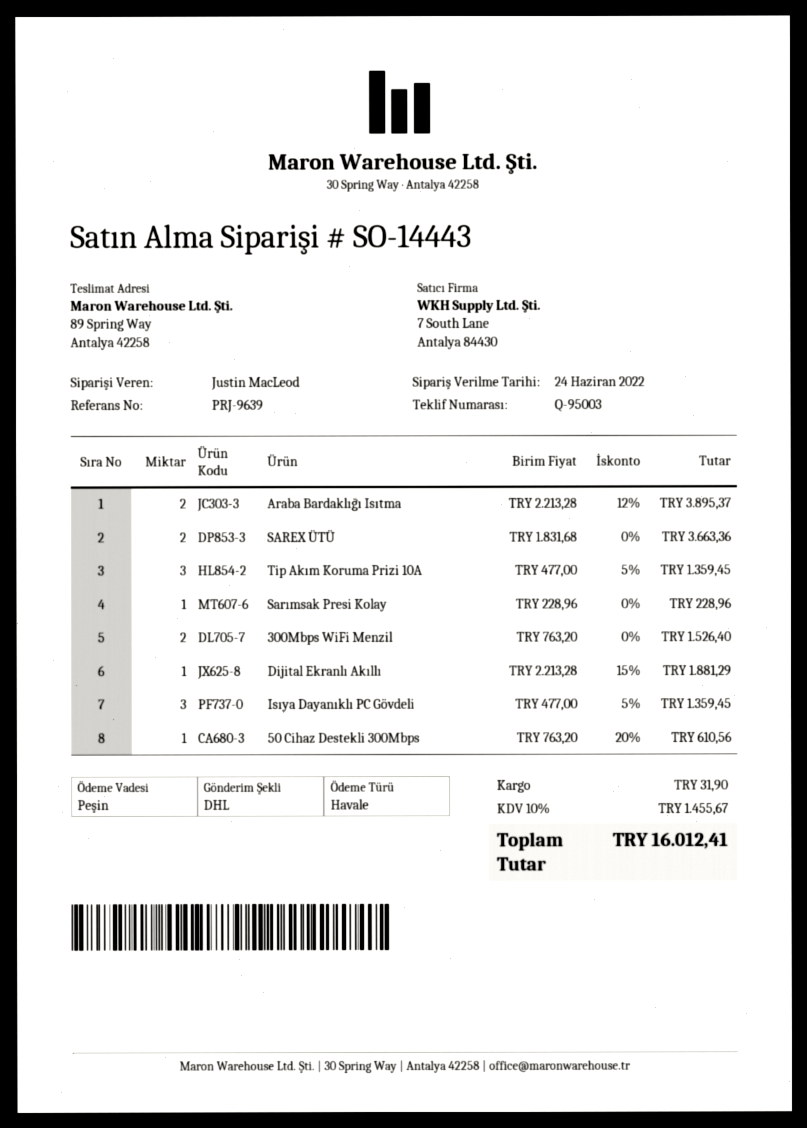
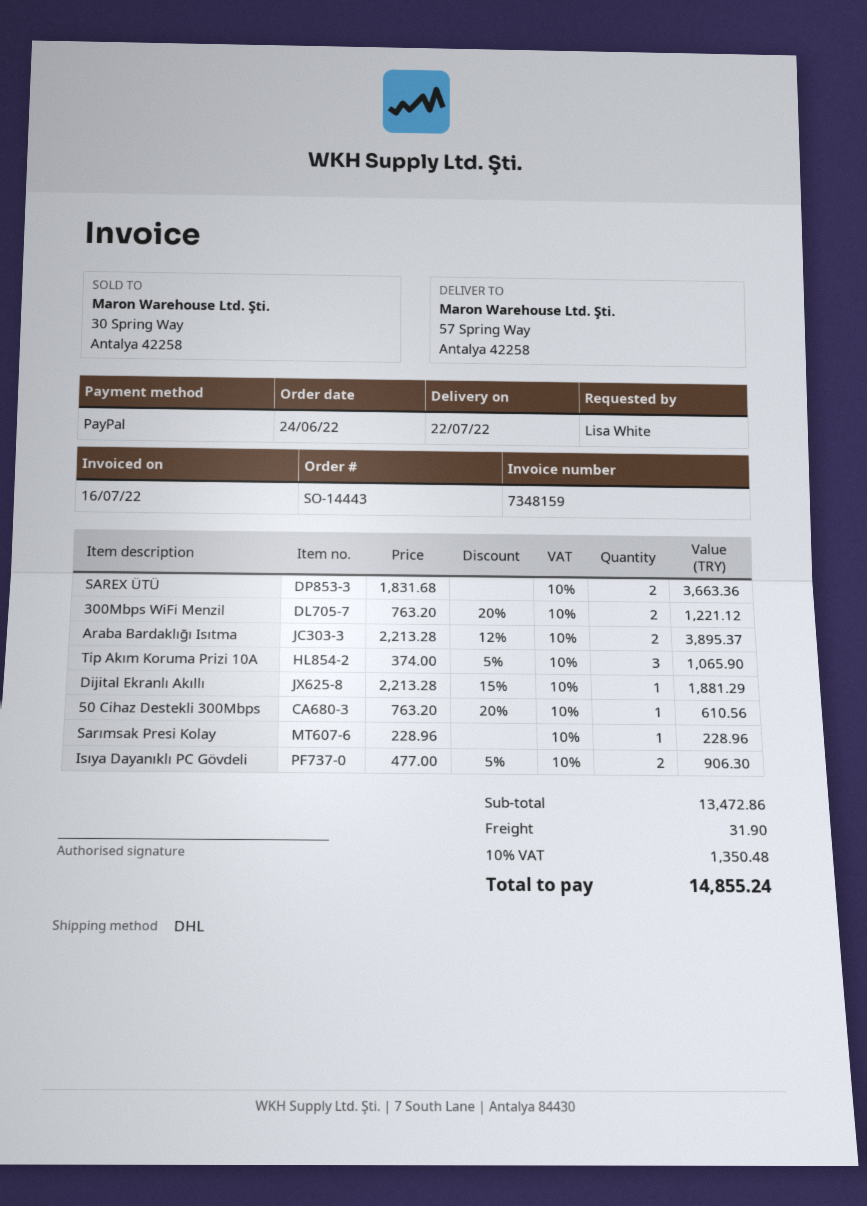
ordered by: Justin MacLeod -> Lisa White
payment method: bank transfer -> PayPal
ship to: 89 Spring Way, Antalya 42258 -> 57 Spring Way, Antalya 42258
Tip Akım Koruma Prizi 10A: 3 x 477.00 - 5% = 1359.45 -> 3 x 374.00 - 5% = 1065.90
300Mbps WiFi Menzil: 2 x 763.20 = 1526.40 -> 2 x 763.20 - 20% = 1221.12
Isıya Dayanıklı PC Gövdeli: 3 x 477.00 - 5% = 1359.45 -> 2 x 477.00 - 5% = 906.30
tax: 10% = 1455.67 -> 10% = 1350.48
total: 16012.41 -> 14855.24

